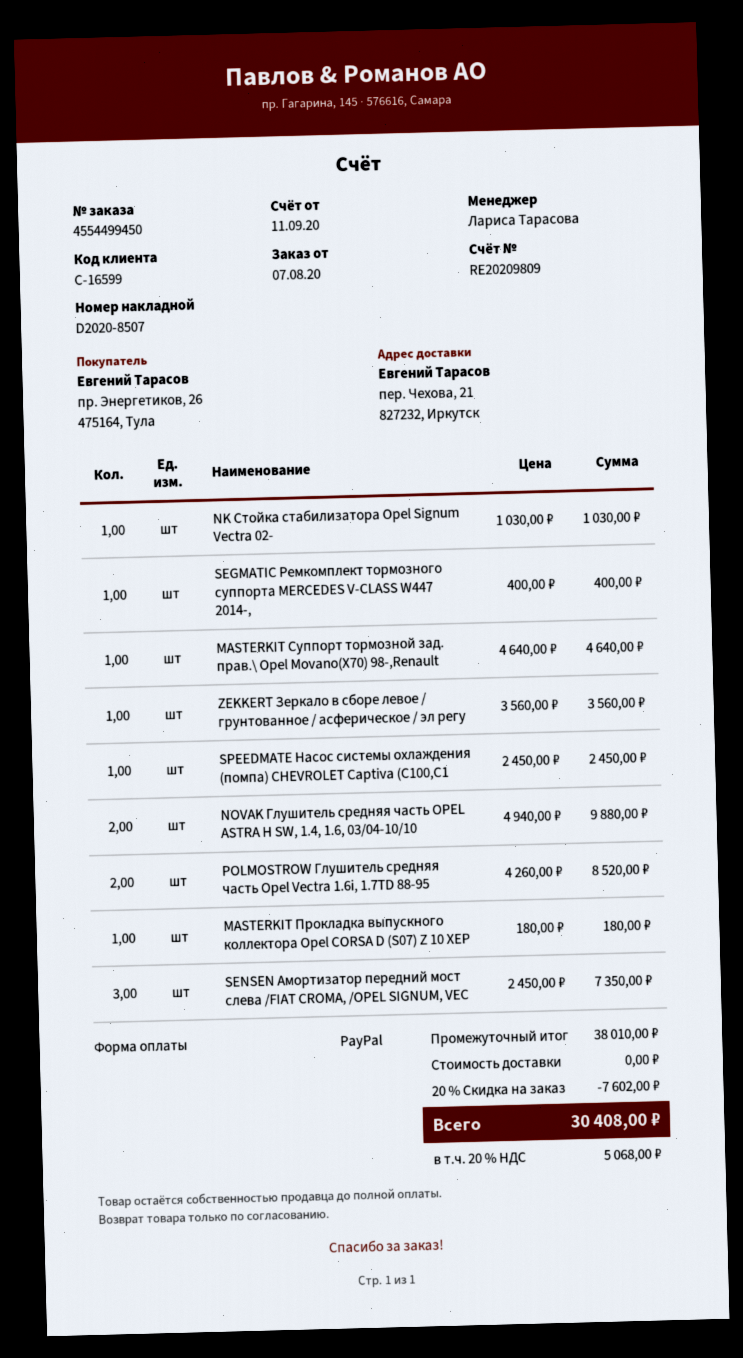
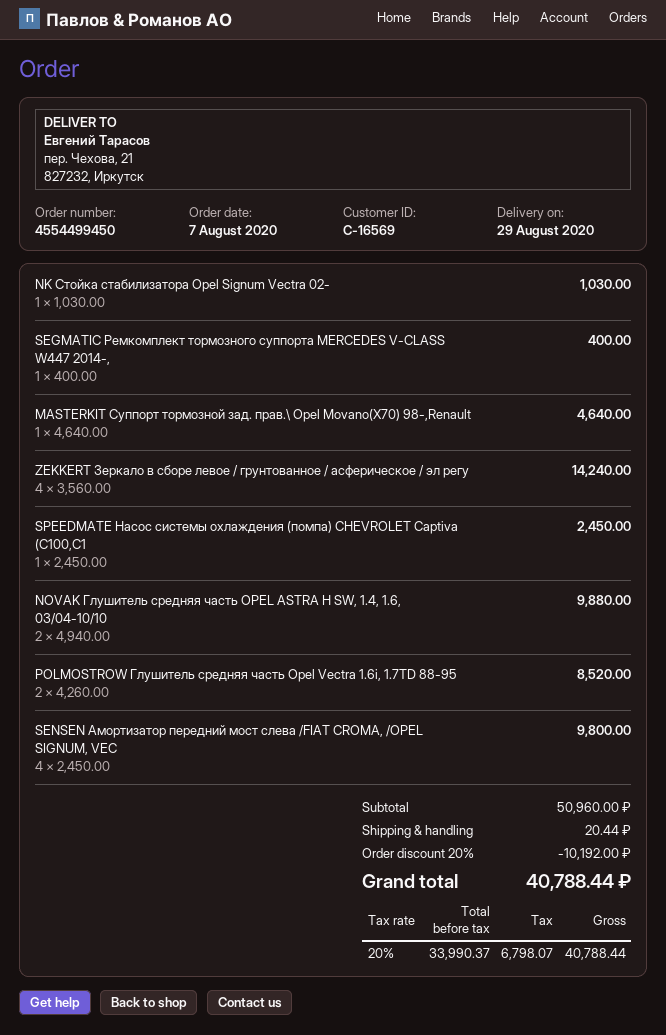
customer number: C-16599 -> C-16569
ZEKKERT Зеркало в сборе левое / грунтованное / асферическое / эл регу: 1 x 3560.00 = 3560.00 -> 4 x 3560.00 = 14240.00
MASTERKIT Прокладка выпускного коллектора Opel CORSA D (S07) Z 10 XEP: 1 x 180.00 = 180.00 -> none
SENSEN Амортизатор передний мост слева /FIAT CROMA, /OPEL SIGNUM, VEC: 3 x 2450.00 = 7350.00 -> 4 x 2450.00 = 9800.00
subtotal: 38010.00 -> 50960.00
discount: 20% = 7602.00 -> 20% = 10192.00
shipping: 0.00 -> 20.44
tax: 20% = 5068.00 -> 20% = 6798.07
total: 30408.00 -> 40788.44

